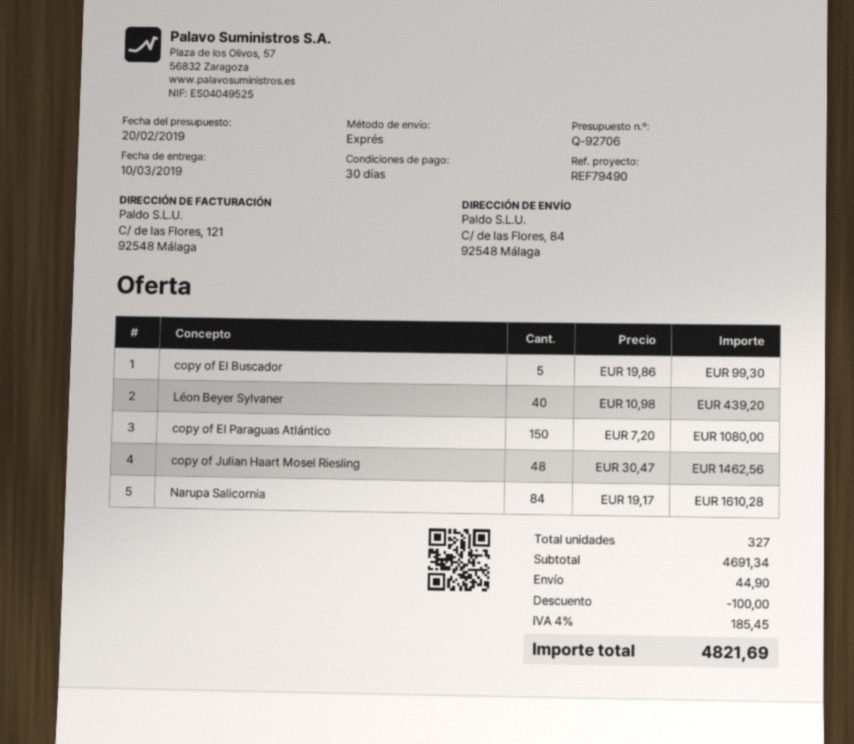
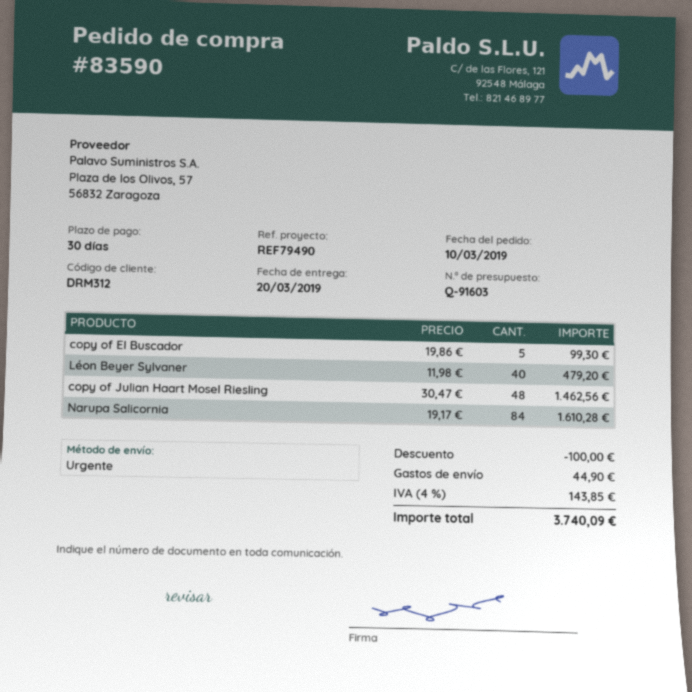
quote number: Q-92706 -> Q-91603
delivery date: 2019-03-10 -> 2019-03-20
Léon Beyer Sylvaner: 40 x 10.98 = 439.20 -> 40 x 11.98 = 479.20
copy of El Paraguas Atlántico: 150 x 7.20 = 1080.00 -> none
tax: 4% = 185.45 -> 4% = 143.85
total: 4821.69 -> 3740.09

